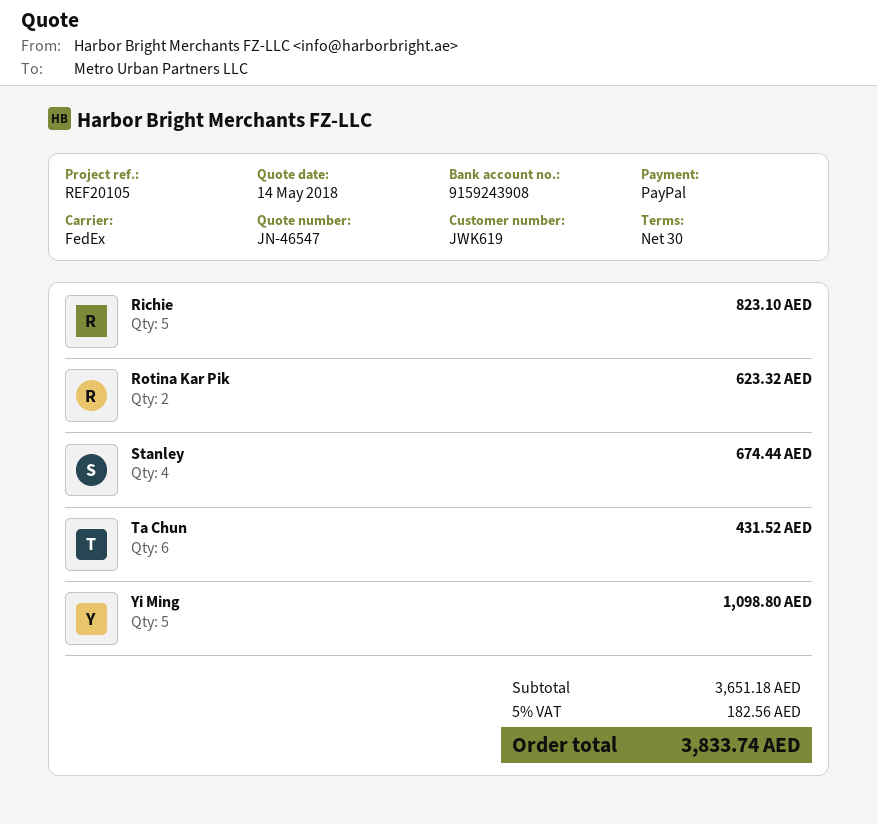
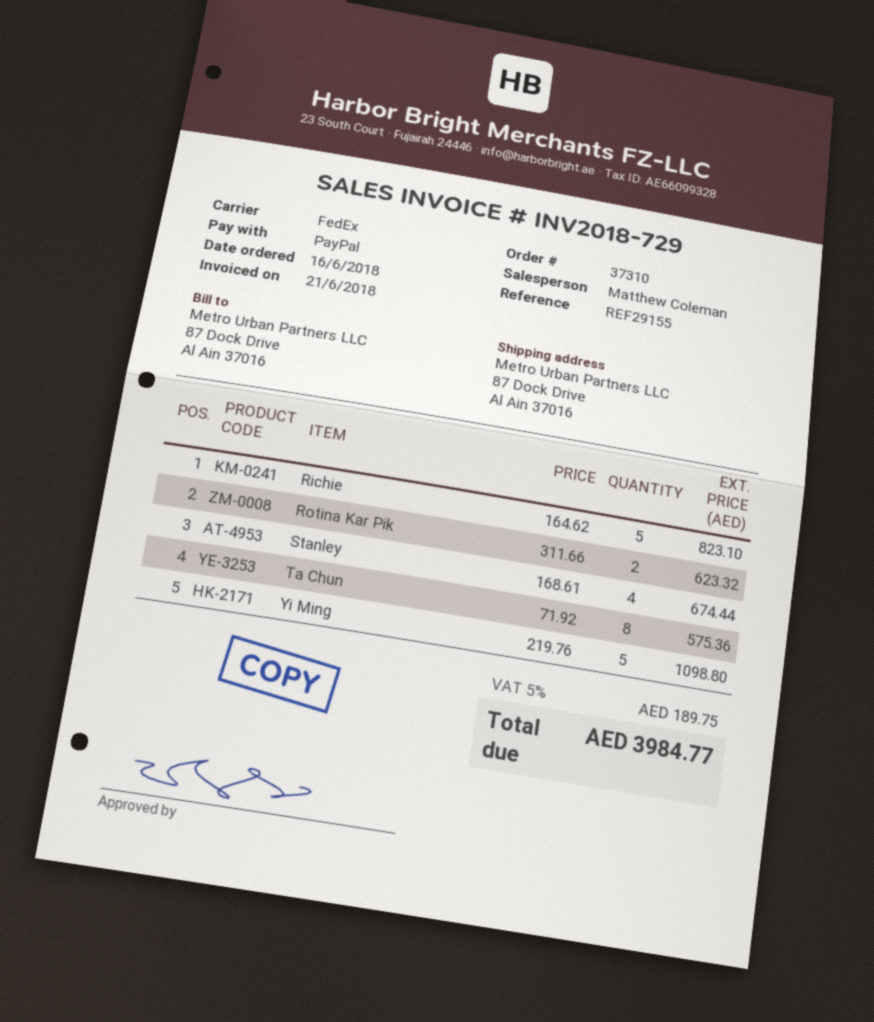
reference: REF20105 -> REF29155
Ta Chun: 6 for 431.52 -> 8 for 575.36
tax: 5% = 182.56 -> 5% = 189.75
total: 3833.74 -> 3984.77

